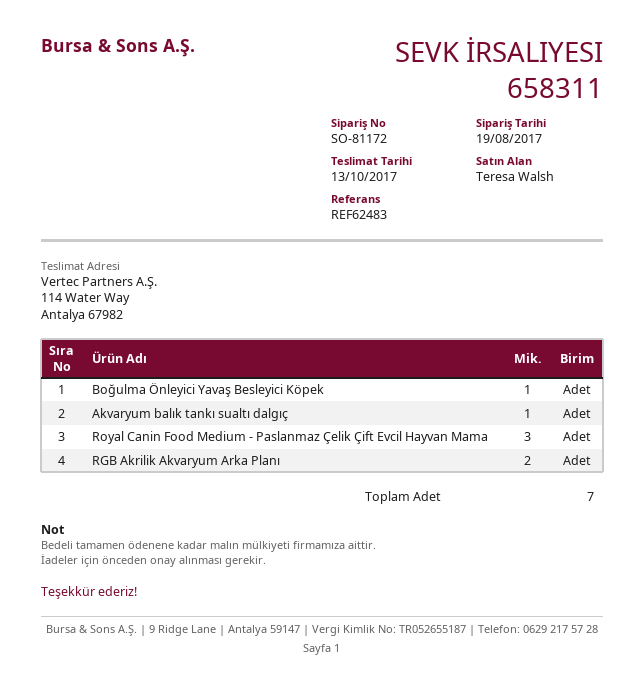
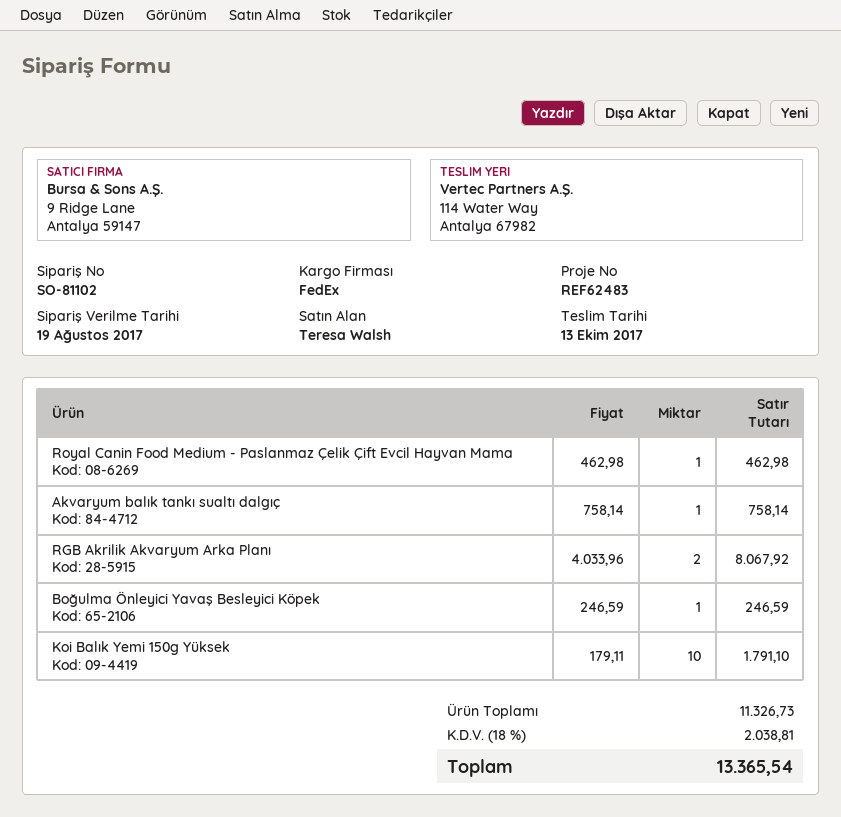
order number: SO-81172 -> SO-81102
Royal Canin Food Medium - Paslanmaz Çelik Çift Evcil Hayvan Mama: 3 -> 1
Koi Balık Yemi 150g Yüksek: none -> 10

